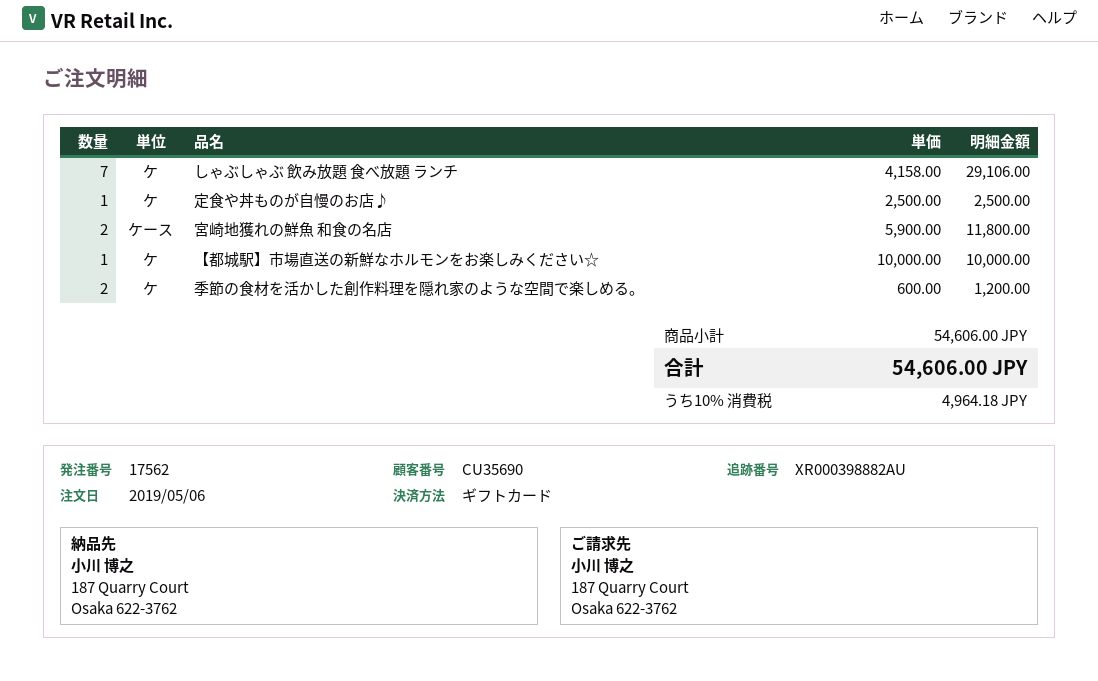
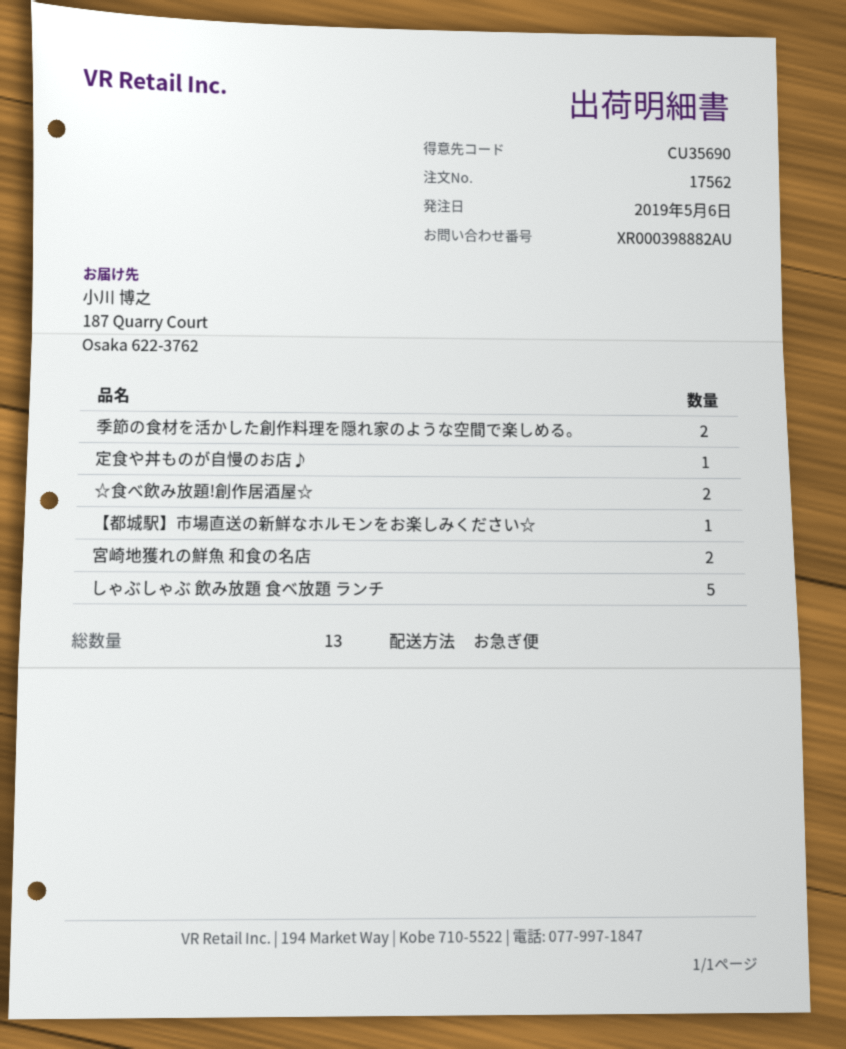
しゃぶしゃぶ 飲み放題 食べ放題 ランチ: 7 -> 5
☆食べ飲み放題!創作居酒屋☆: none -> 2

